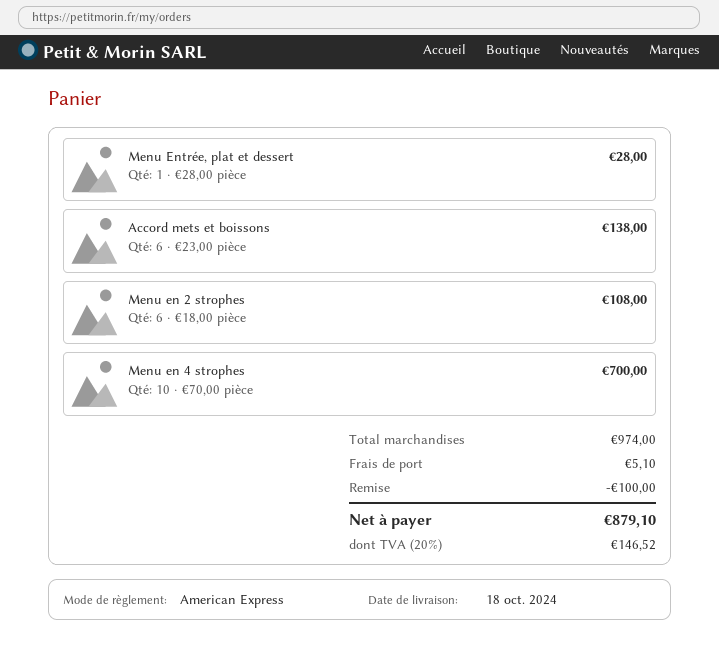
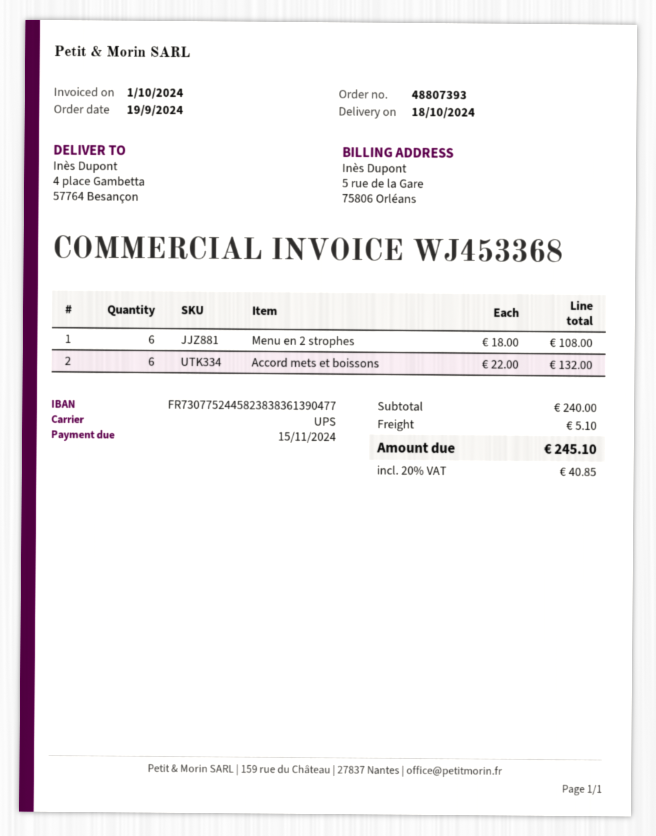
Menu Entrée, plat et dessert: 1 x 28.00 = 28.00 -> none
Accord mets et boissons: 6 x 23.00 = 138.00 -> 6 x 22.00 = 132.00
Menu en 4 strophes: 10 x 70.00 = 700.00 -> none
subtotal: 974.00 -> 240.00
discount: 100.00 -> none
tax: 20% = 146.52 -> 20% = 40.85
total: 879.10 -> 245.10

